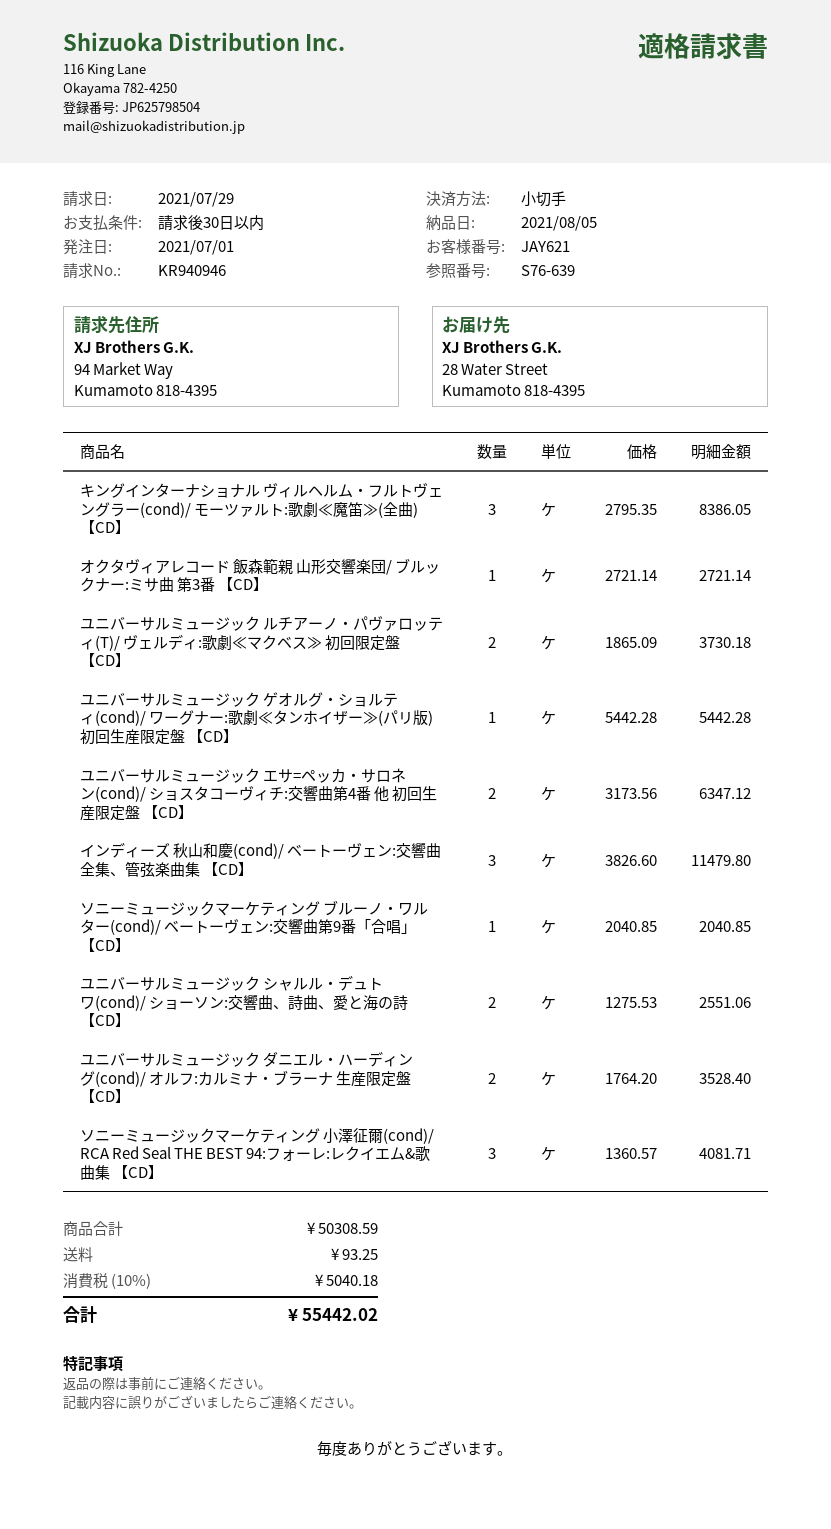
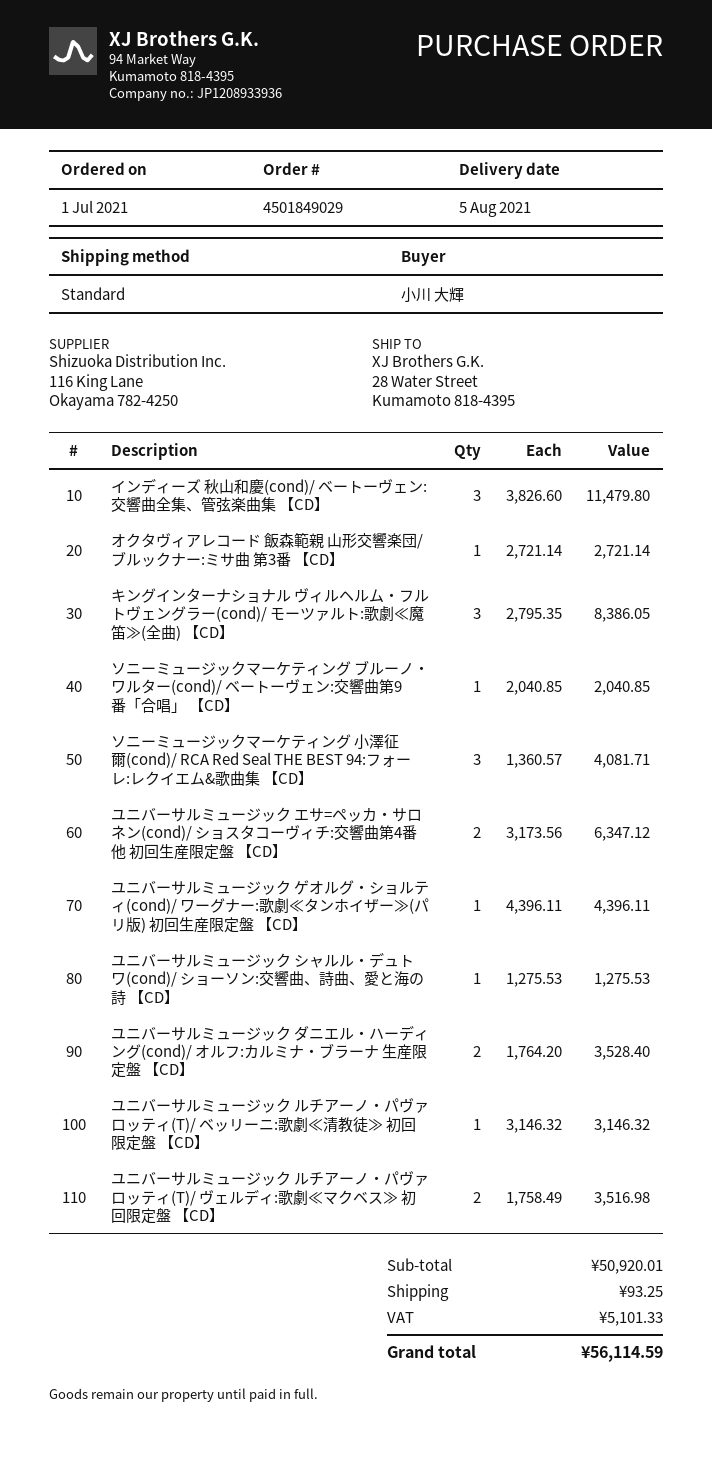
ユニバーサルミュージック ルチアーノ・パヴァロッティ(T)/ ヴェルディ:歌劇≪マクベス≫ 初回限定盤 【CD】: 2 x 1865.09 = 3730.18 -> 2 x 1758.49 = 3516.98
ユニバーサルミュージック ゲオルグ・ショルティ(cond)/ ワーグナー:歌劇≪タンホイザー≫(パリ版) 初回生産限定盤 【CD】: 1 x 5442.28 = 5442.28 -> 1 x 4396.11 = 4396.11
ユニバーサルミュージック シャルル・デュトワ(cond)/ ショーソン:交響曲、詩曲、愛と海の詩 【CD】: 2 x 1275.53 = 2551.06 -> 1 x 1275.53 = 1275.53
ユニバーサルミュージック ルチアーノ・パヴァロッティ(T)/ ベッリーニ:歌劇≪清教徒≫ 初回限定盤 【CD】: none -> 1 x 3146.32 = 3146.32
subtotal: 50308.59 -> 50920.01
tax: 5040.18 -> 5101.33
total: 55442.02 -> 56114.59

